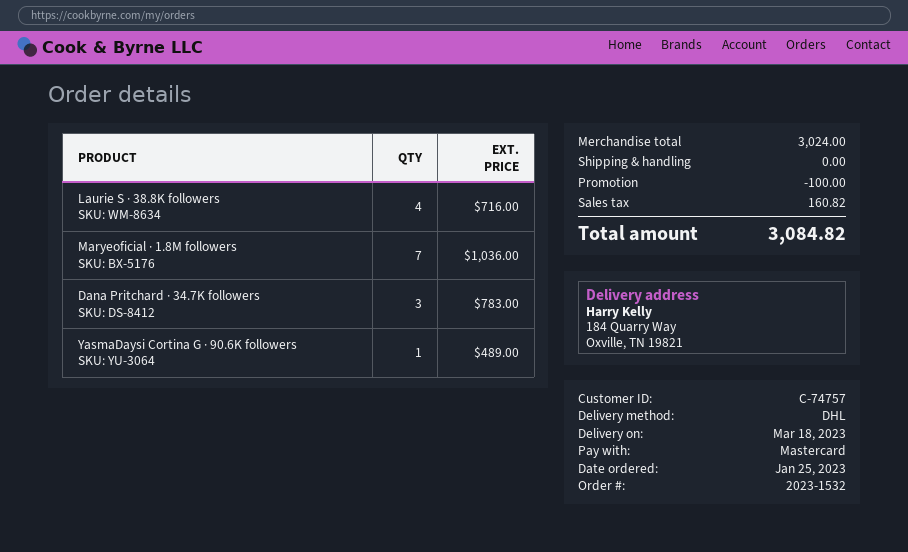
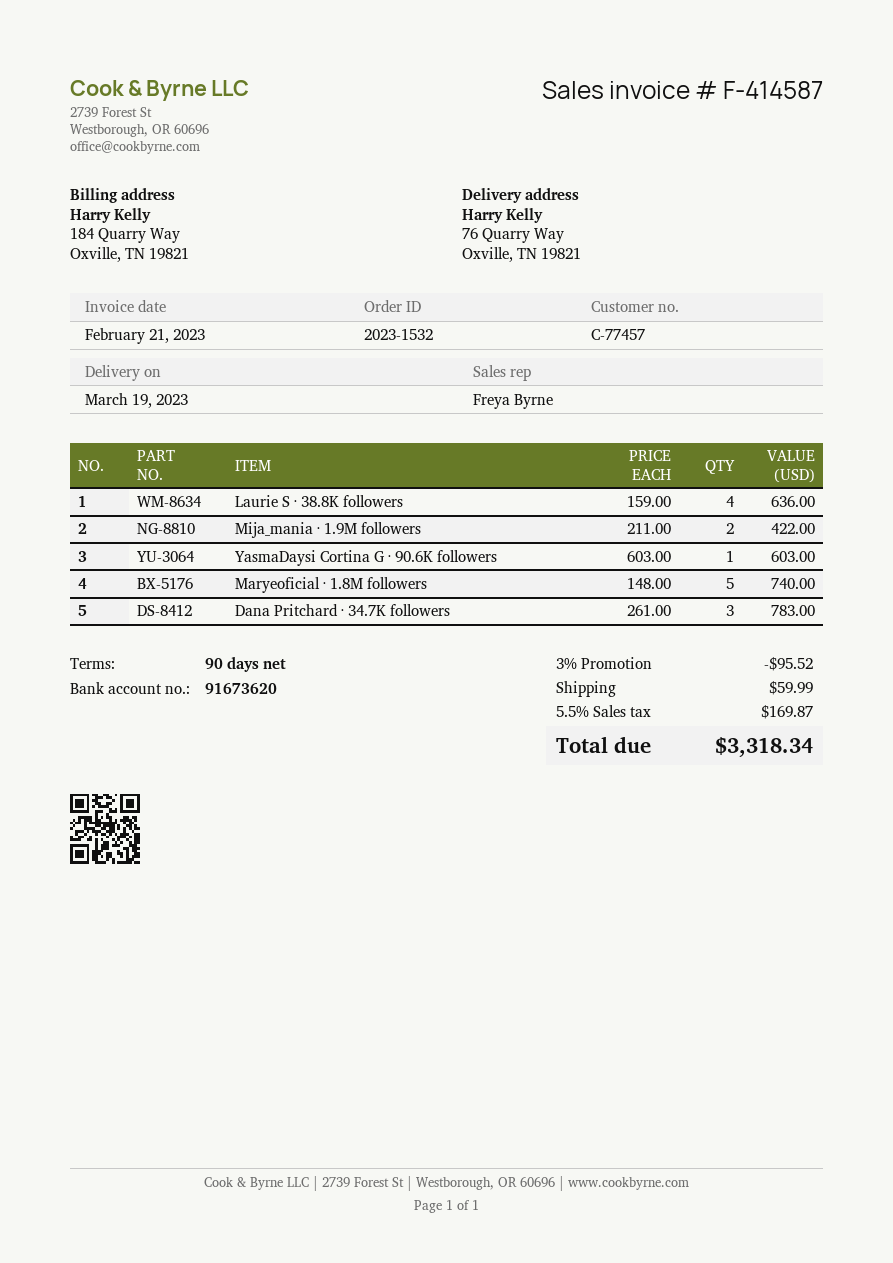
delivery date: 2023-03-18 -> 2023-03-19
customer number: C-74757 -> C-77457
ship to: 184 Quarry Way, Oxville, TN 19821 -> 76 Quarry Way, Oxville, TN 19821
Laurie S · 38.8K followers: 4 for 716.00 -> 4 for 636.00
Maryeoficial · 1.8M followers: 7 for 1036.00 -> 5 for 740.00
YasmaDaysi Cortina G · 90.6K followers: 1 for 489.00 -> 1 for 603.00
Mija_mania · 1.9M followers: none -> 2 for 422.00
discount: 100.00 -> 95.52
shipping: 0.00 -> 59.99
tax: 160.82 -> 169.87
total: 3084.82 -> 3318.34

